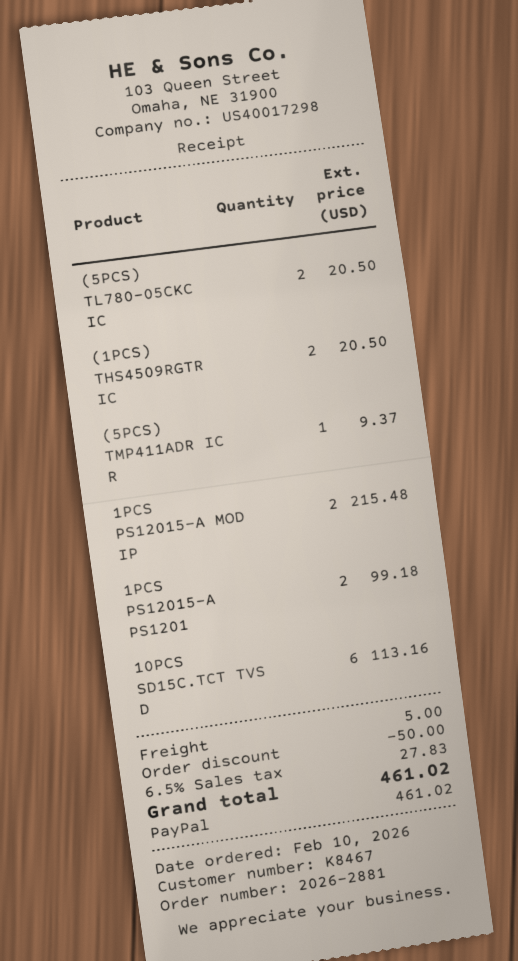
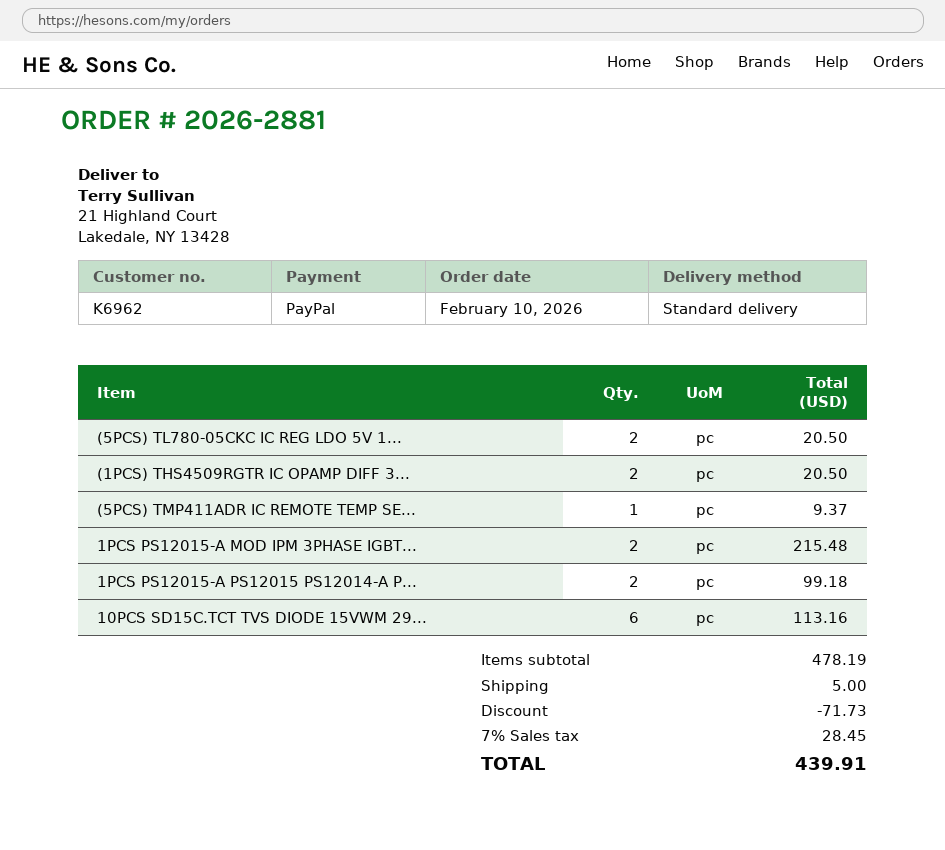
customer number: K8467 -> K6962
discount: 50.00 -> 71.73
tax: 6.5% = 27.83 -> 7% = 28.45
total: 461.02 -> 439.91

